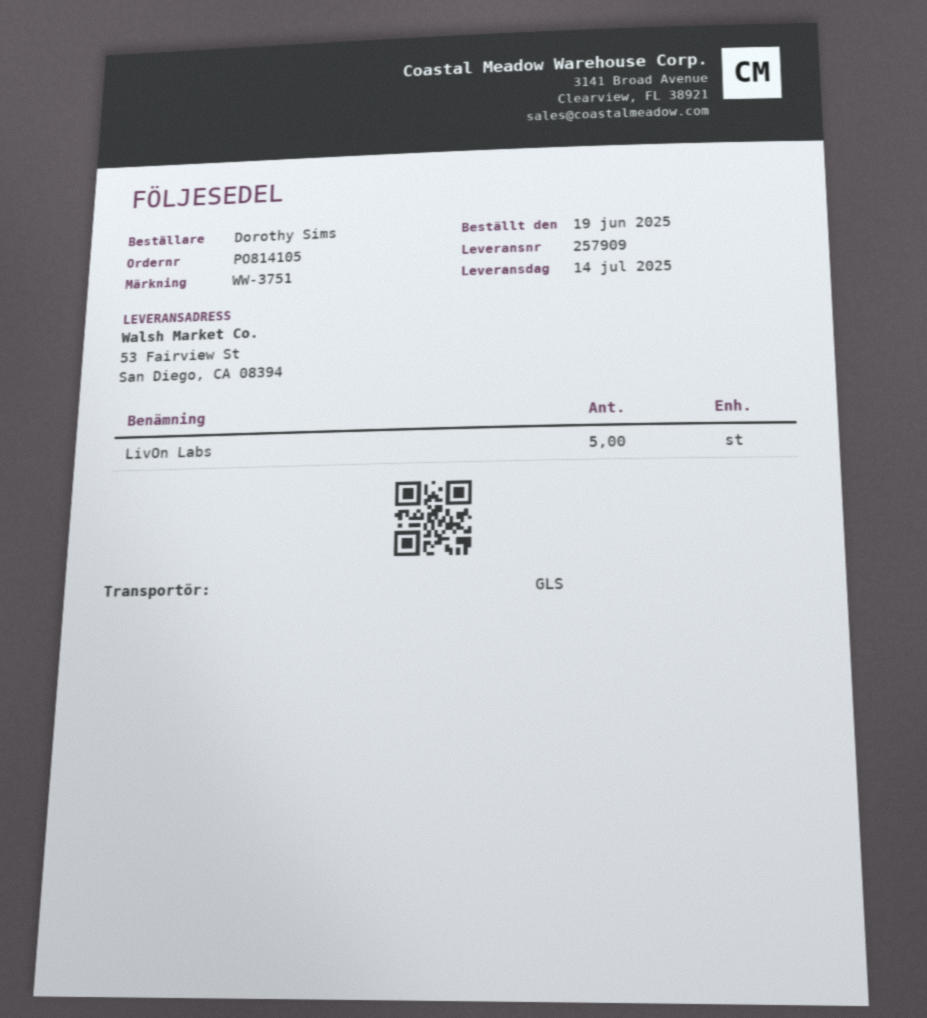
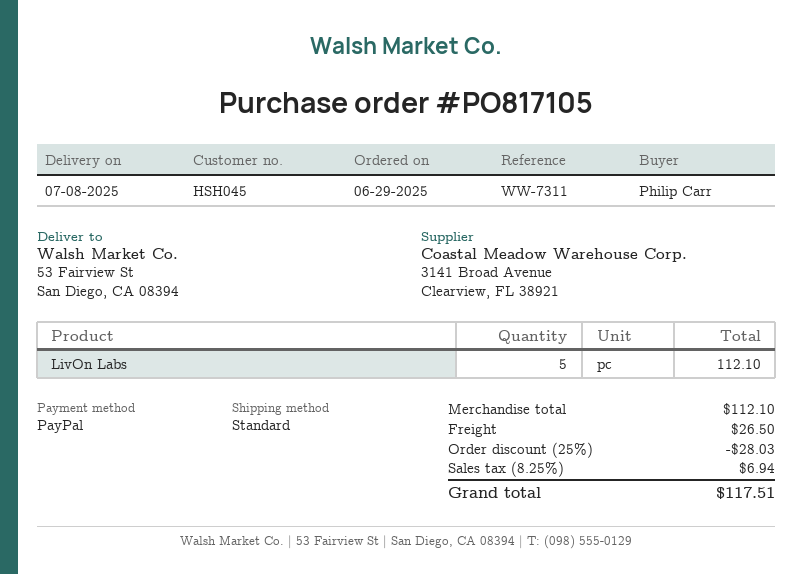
order number: PO814105 -> PO817105
order date: 2025-06-19 -> 2025-06-29
delivery date: 2025-07-14 -> 2025-07-08
reference: WW-3751 -> WW-7311
ordered by: Dorothy Sims -> Philip Carr
shipping method: GLS -> standard

